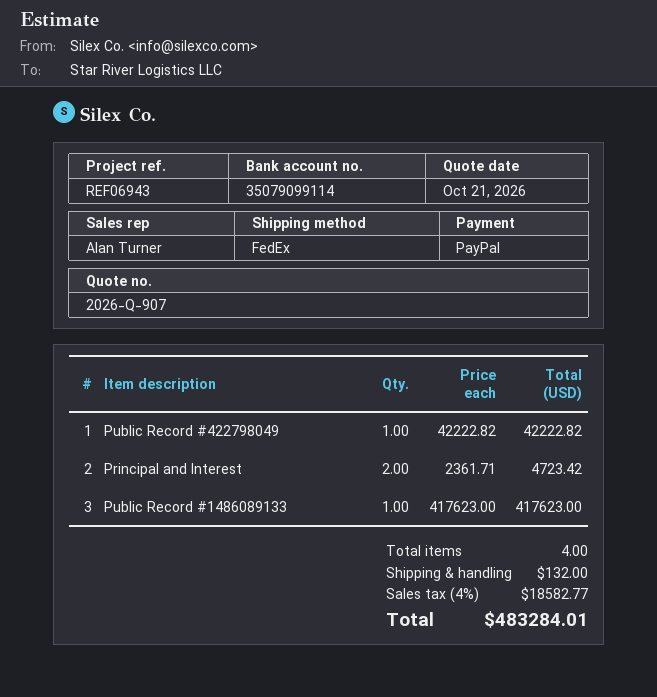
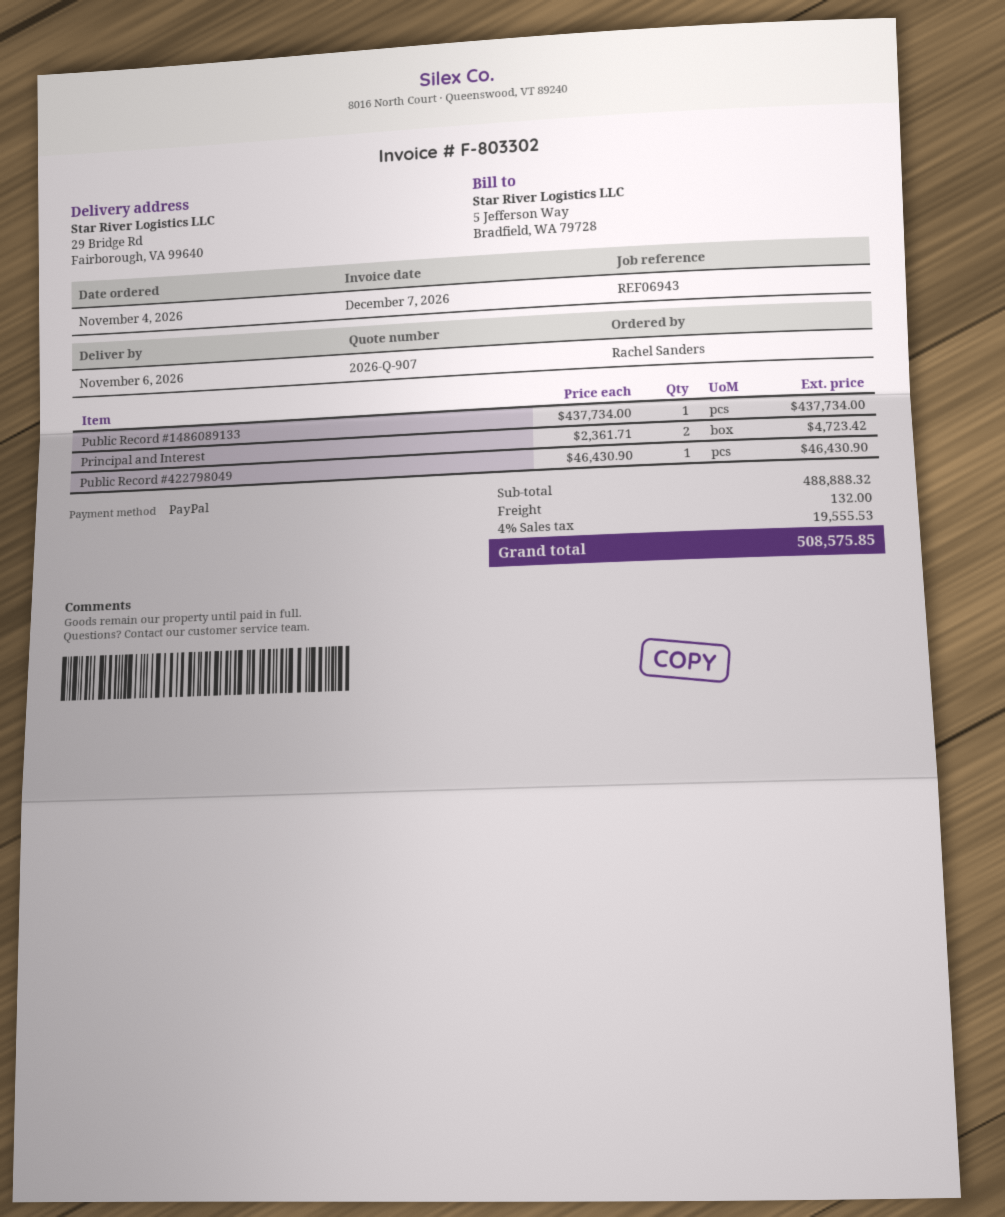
Public Record #422798049: 1 x 42222.82 = 42222.82 -> 1 x 46430.90 = 46430.90
Public Record #1486089133: 1 x 417623.00 = 417623.00 -> 1 x 437734.00 = 437734.00
tax: 4% = 18582.77 -> 4% = 19555.53
total: 483284.01 -> 508575.85

